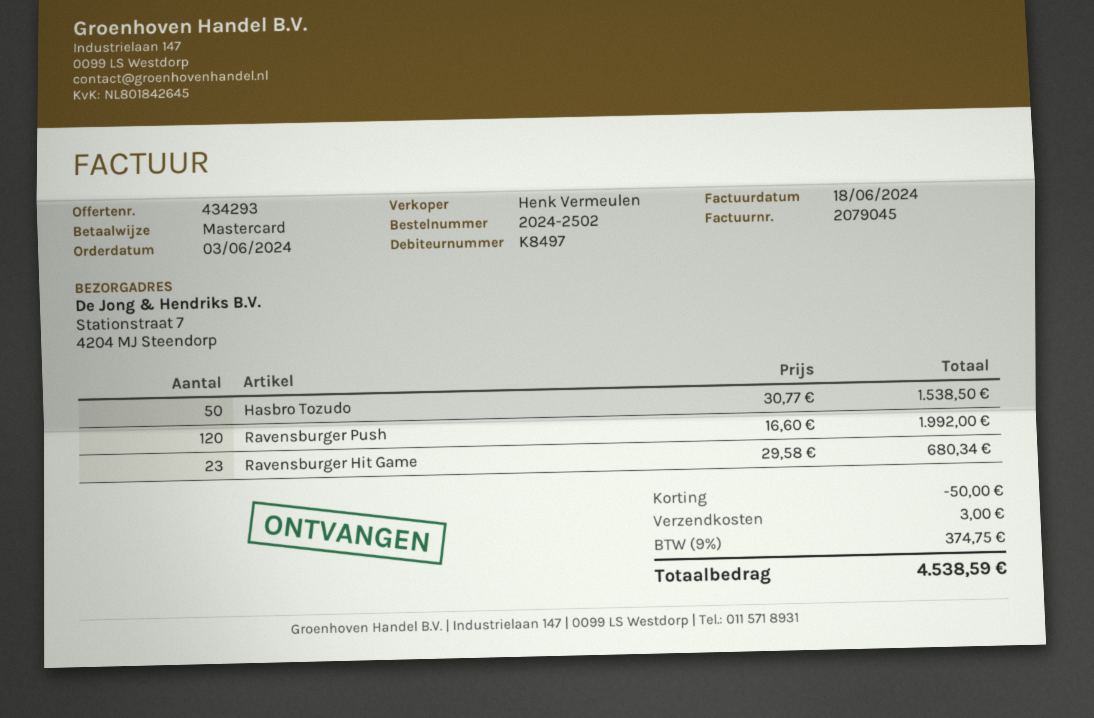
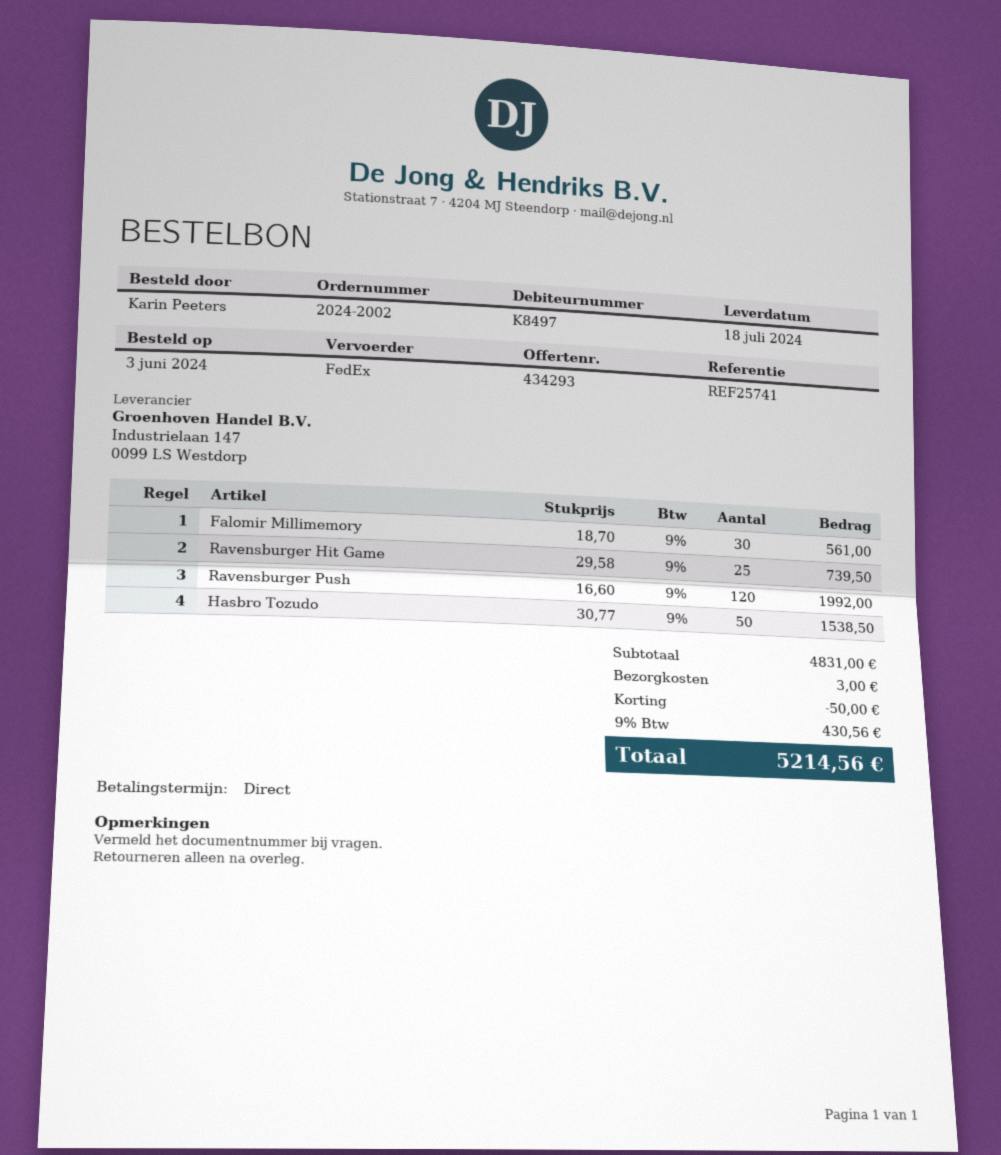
order number: 2024-2502 -> 2024-2002
Ravensburger Hit Game: 23 x 29.58 = 680.34 -> 25 x 29.58 = 739.50
Falomir Millimemory: none -> 30 x 18.70 = 561.00
tax: 9% = 374.75 -> 9% = 430.56
total: 4538.59 -> 5214.56

